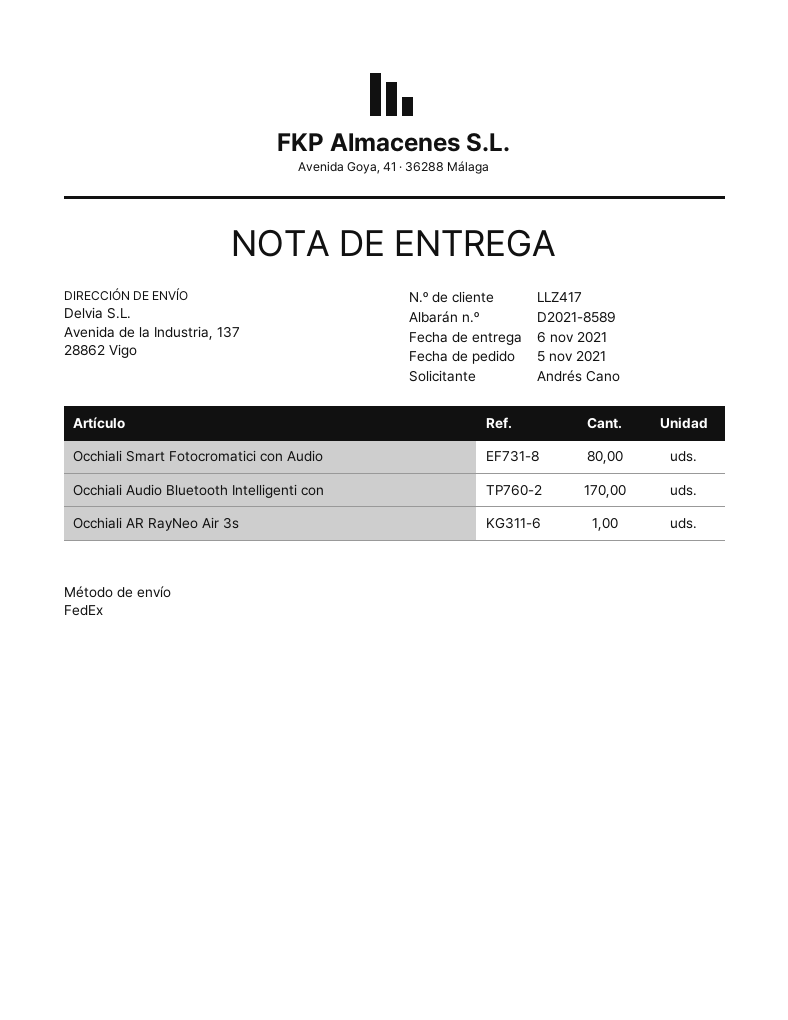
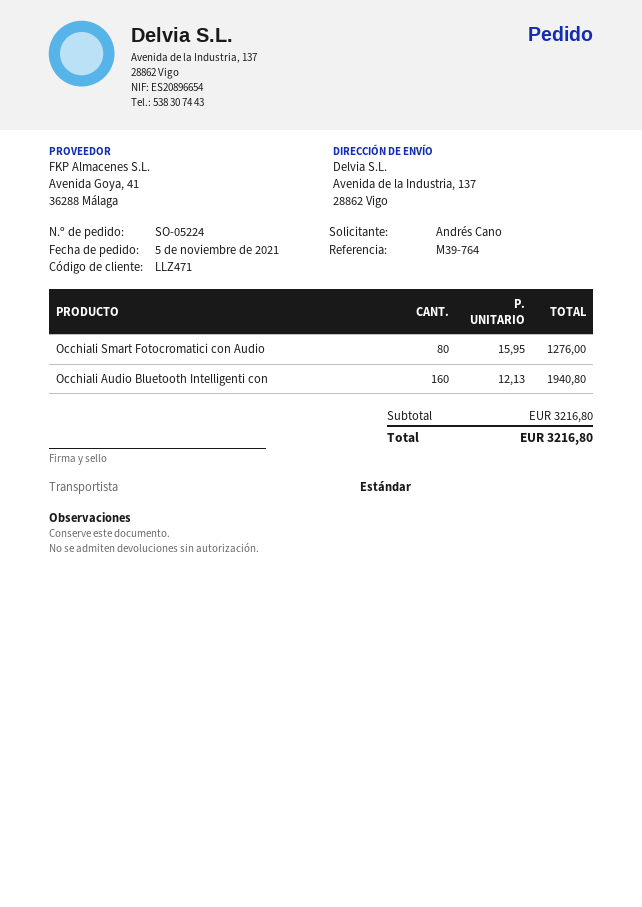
customer number: LLZ417 -> LLZ471
shipping method: FedEx -> standard
Occhiali Audio Bluetooth Intelligenti con: 170 -> 160
Occhiali AR RayNeo Air 3s: 1 -> none

